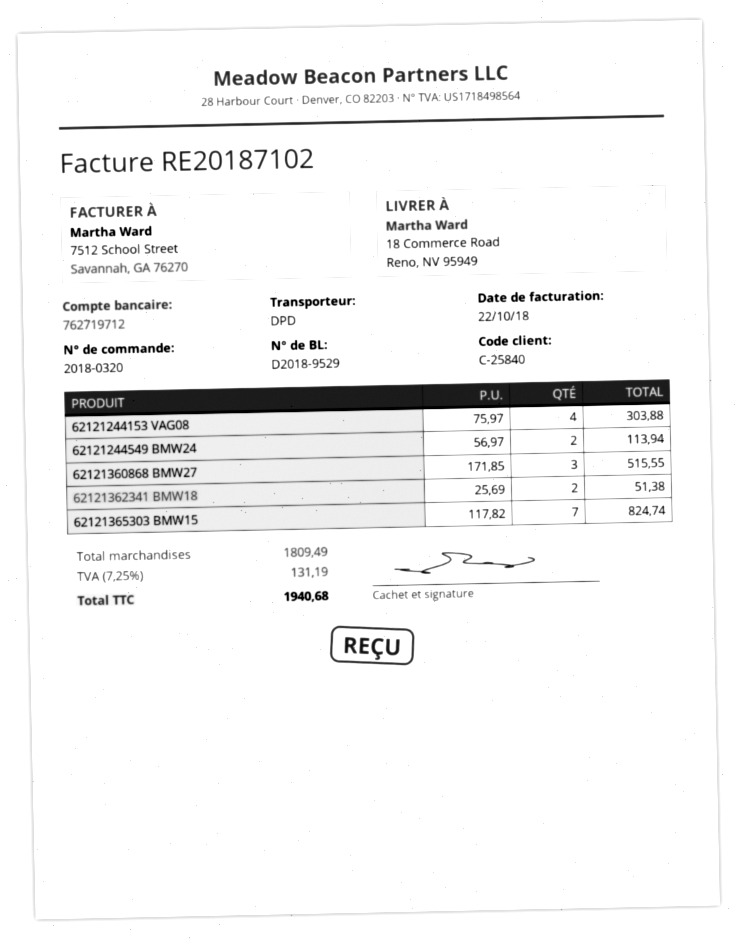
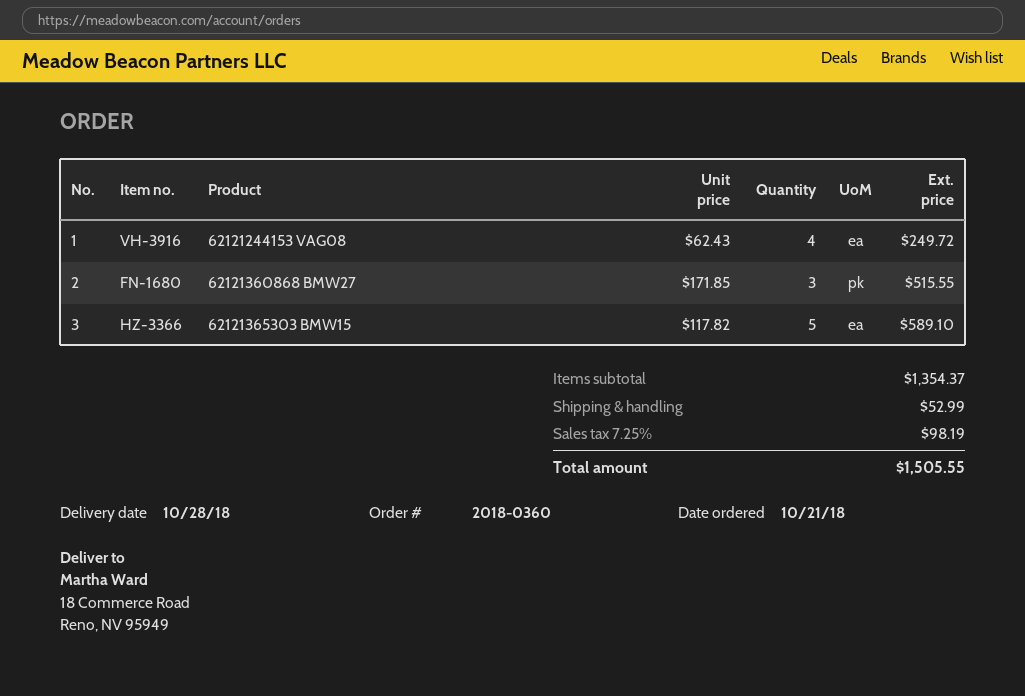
order number: 2018-0320 -> 2018-0360
62121244153 VAG08: 4 x 75.97 = 303.88 -> 4 x 62.43 = 249.72
62121244549 BMW24: 2 x 56.97 = 113.94 -> none
62121362341 BMW18: 2 x 25.69 = 51.38 -> none
62121365303 BMW15: 7 x 117.82 = 824.74 -> 5 x 117.82 = 589.10
subtotal: 1809.49 -> 1354.37
shipping: none -> 52.99
tax: 7.25% = 131.19 -> 7.25% = 98.19
total: 1940.68 -> 1505.55

